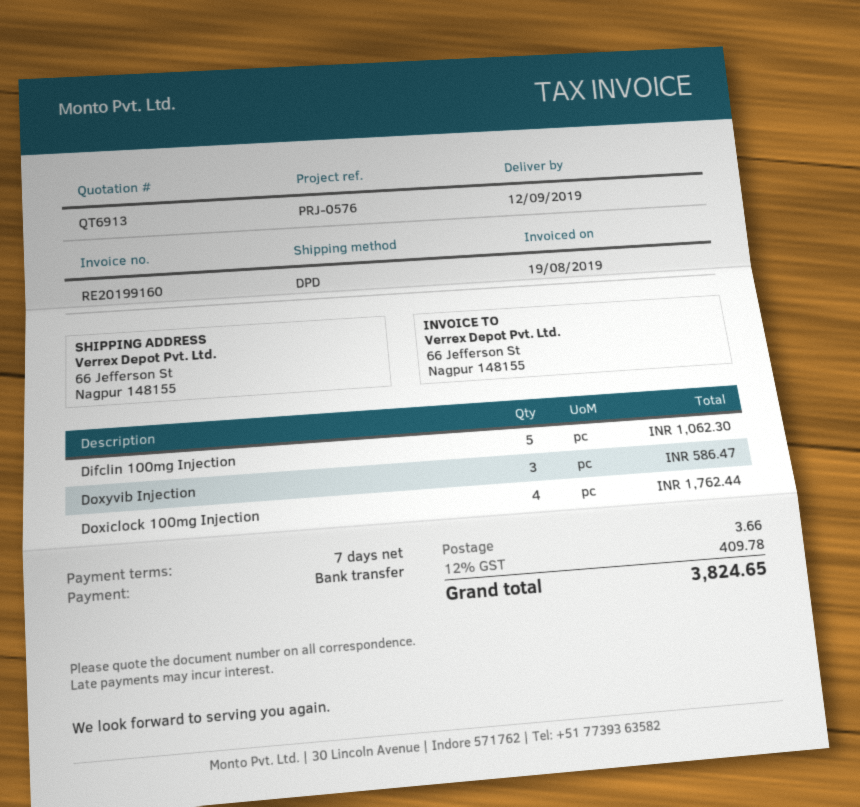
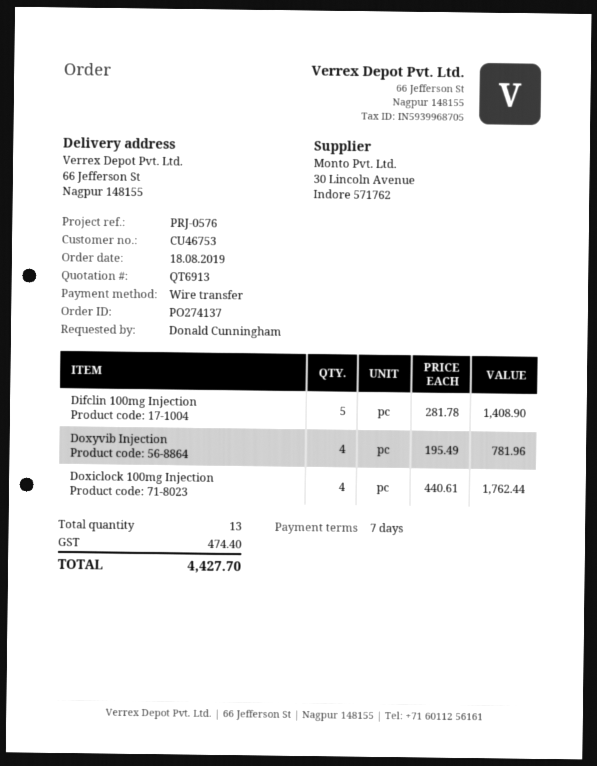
Difclin 100mg Injection: 5 for 1062.30 -> 5 for 1408.90
Doxyvib Injection: 3 for 586.47 -> 4 for 781.96
shipping: 3.66 -> none
tax: 409.78 -> 474.40
total: 3824.65 -> 4427.70

